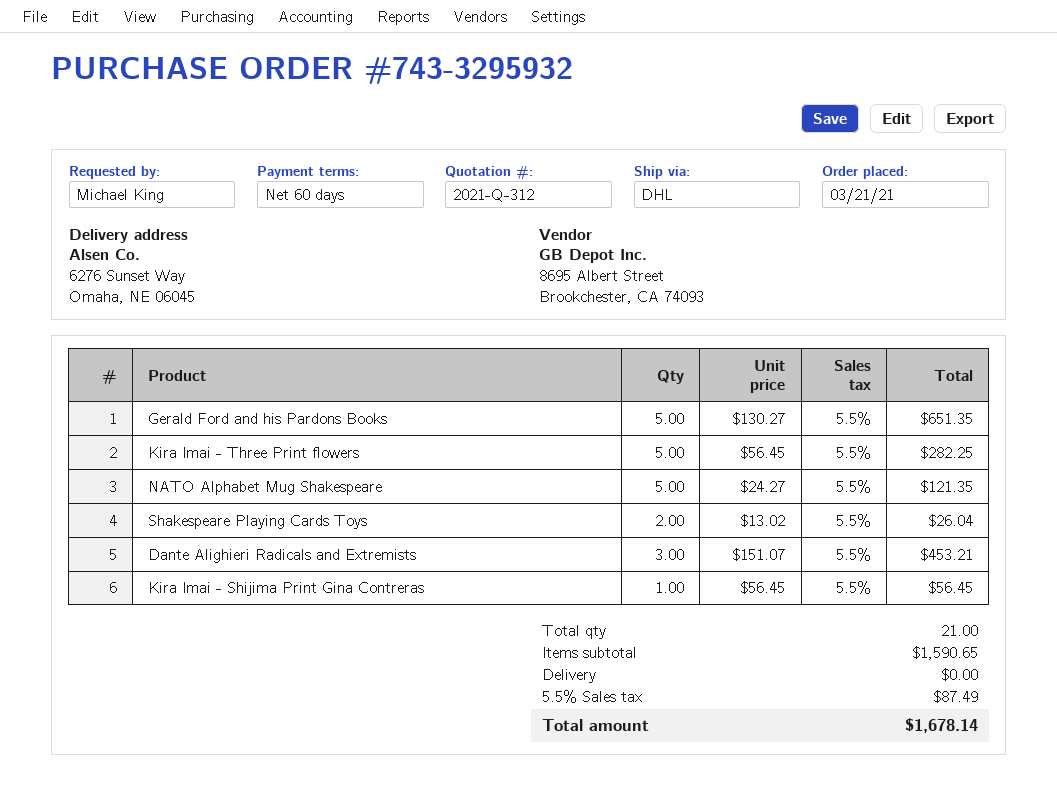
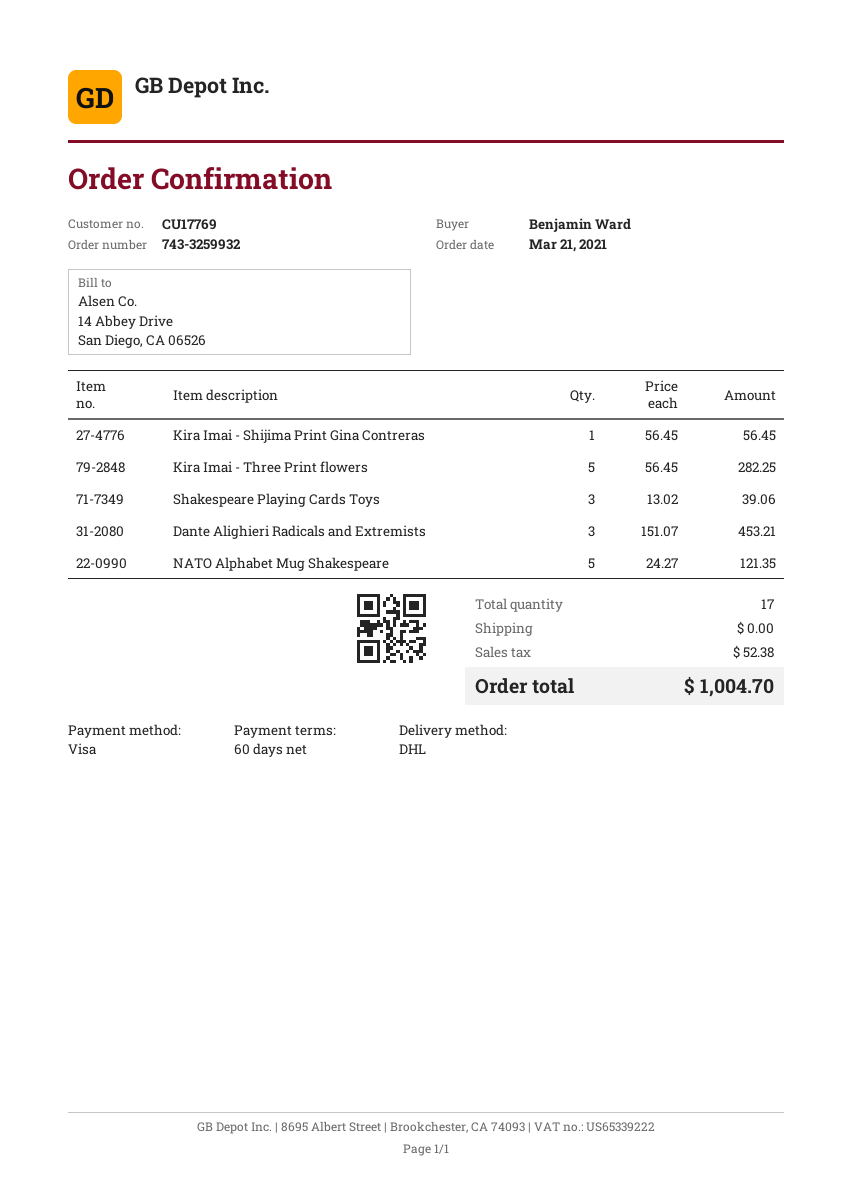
order number: 743-3295932 -> 743-3259932
ordered by: Michael King -> Benjamin Ward
Gerald Ford and his Pardons Books: 5 x 130.27 = 651.35 -> none
Shakespeare Playing Cards Toys: 2 x 13.02 = 26.04 -> 3 x 13.02 = 39.06
total quantity: 21 -> 17
tax: 87.49 -> 52.38
total: 1678.14 -> 1004.70

